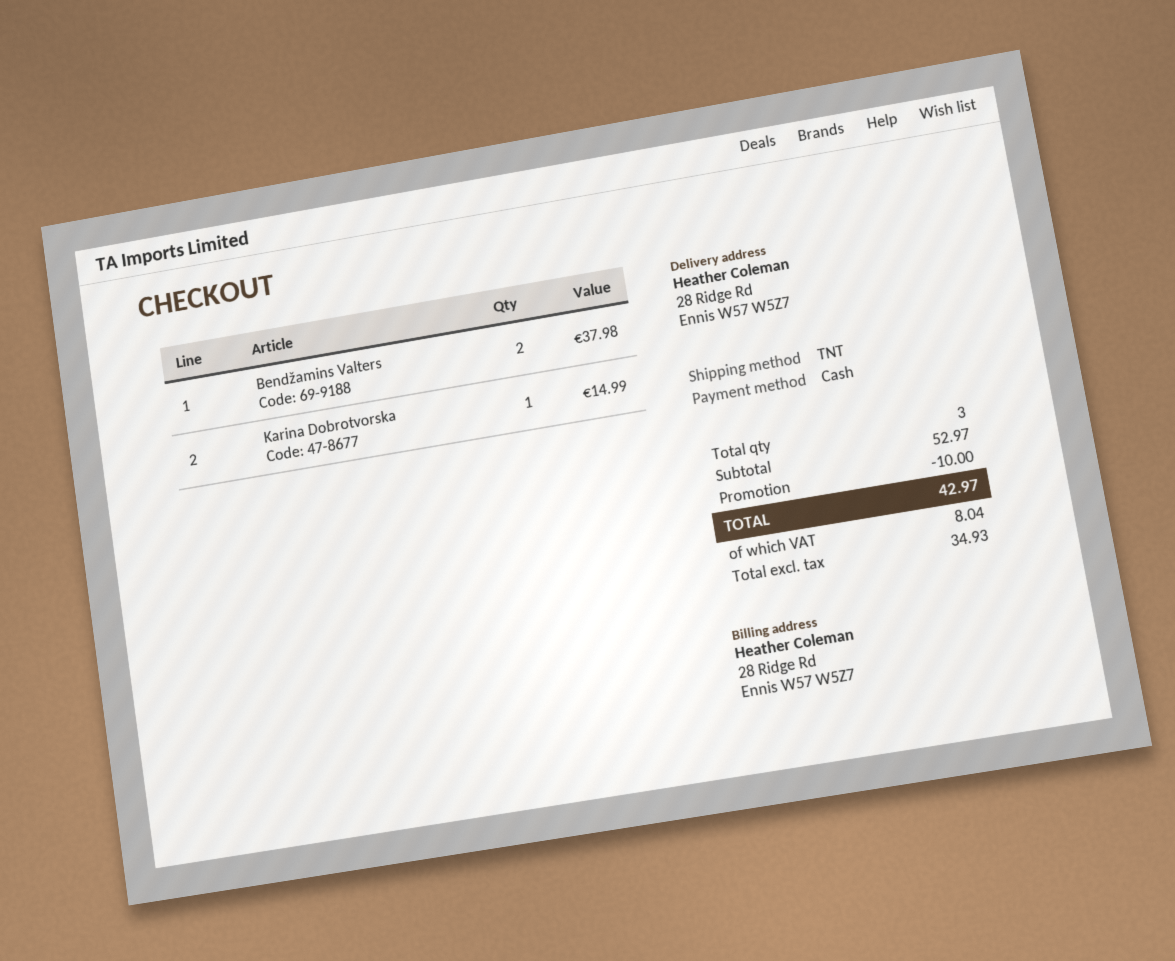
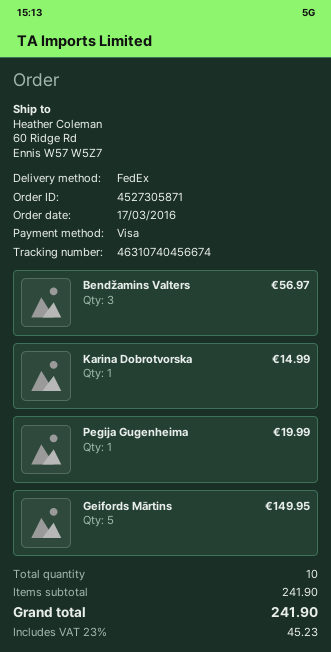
payment method: cash -> Visa
shipping method: TNT -> FedEx
ship to: 28 Ridge Rd, Ennis W57 W5Z7 -> 60 Ridge Rd, Ennis W57 W5Z7
Bendžamins Valters: 2 for 37.98 -> 3 for 56.97
Pegija Gugenheima: none -> 1 for 19.99
Geifords Mārtins: none -> 5 for 149.95
total quantity: 3 -> 10
subtotal: 52.97 -> 241.90
discount: 10.00 -> none
tax: 8.04 -> 45.23
total: 42.97 -> 241.90

